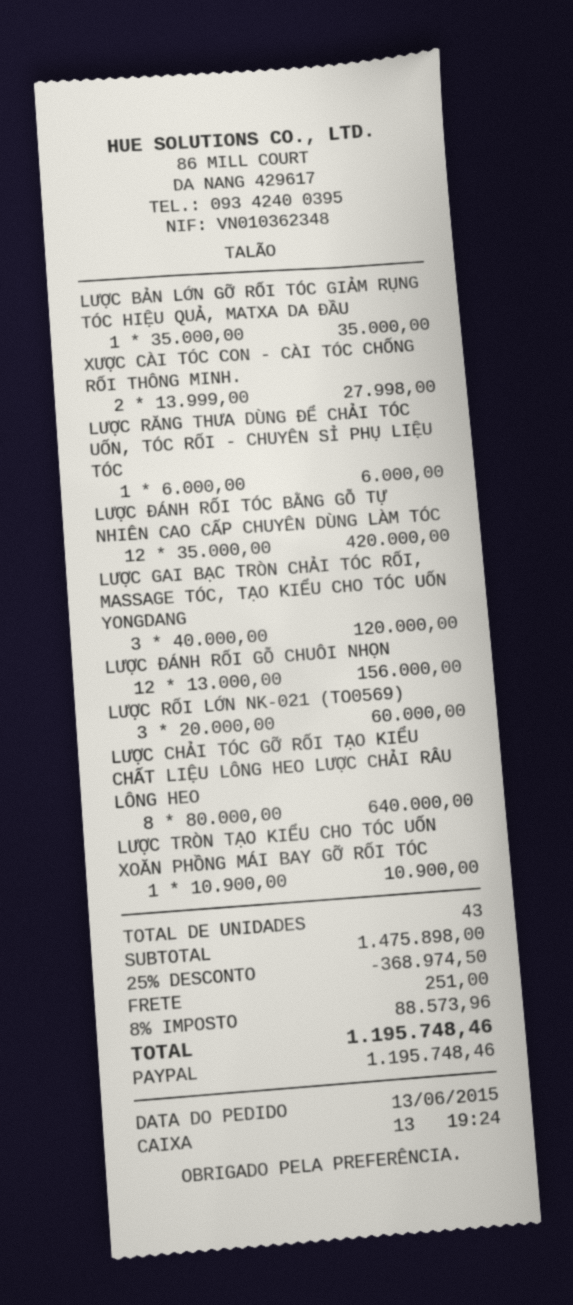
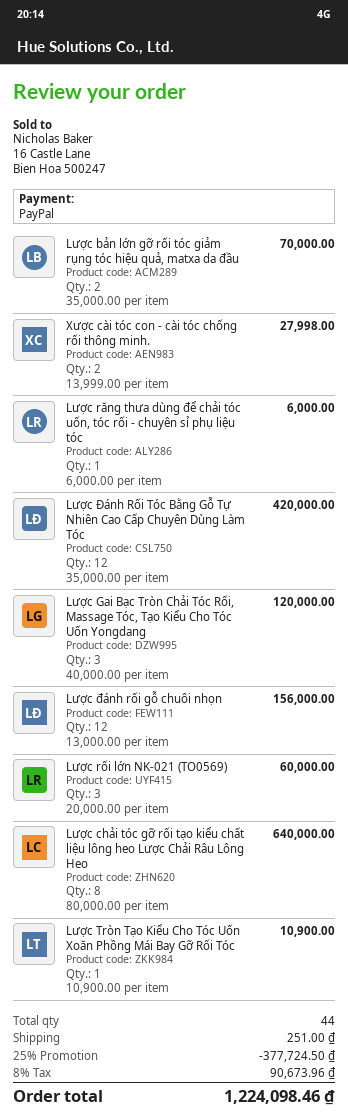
LƯỢC BẢN LỚN GỠ RỐI TÓC GIẢM RỤNG TÓC HIỆU QUẢ, MATXA DA ĐẦU: 1 x 35000.00 = 35000.00 -> 2 x 35000.00 = 70000.00
total quantity: 43 -> 44
discount: 25% = 368974.50 -> 25% = 377724.50
tax: 8% = 88573.96 -> 8% = 90673.96
total: 1195748.46 -> 1224098.46

